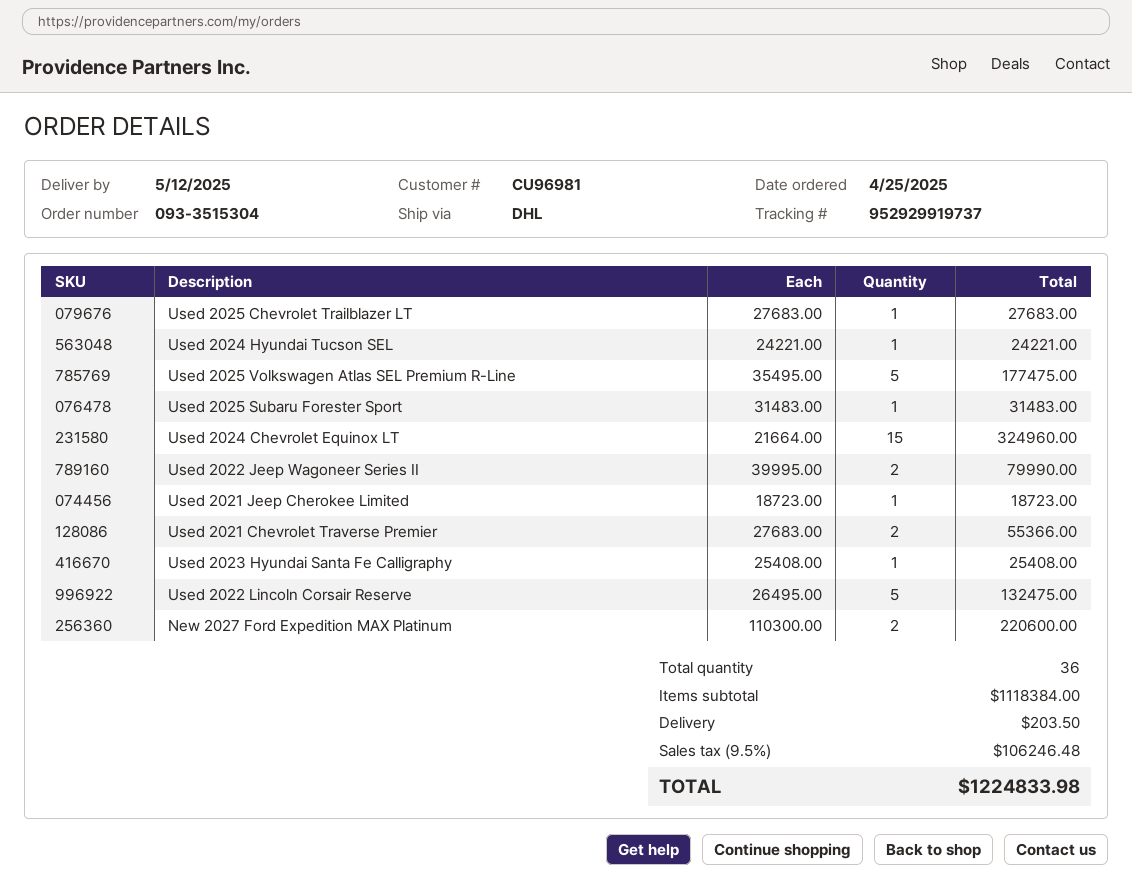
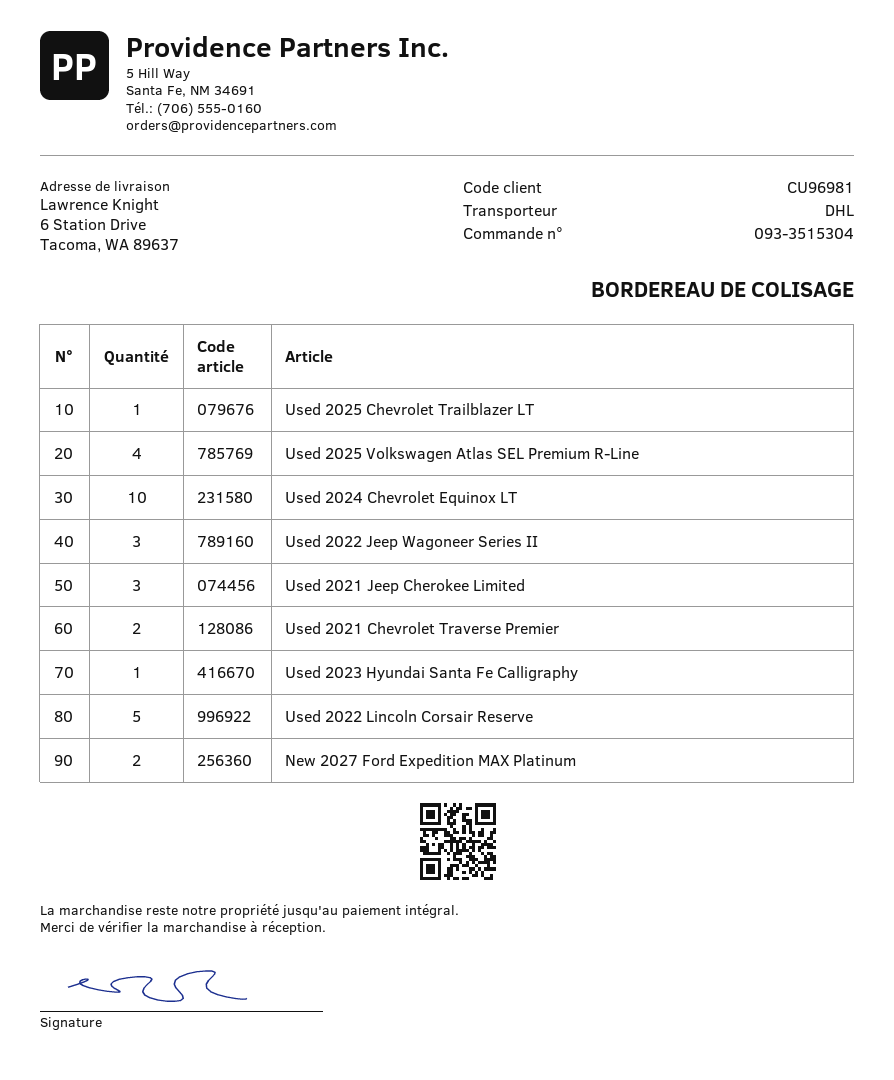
Used 2024 Hyundai Tucson SEL: 1 -> none
Used 2025 Volkswagen Atlas SEL Premium R-Line: 5 -> 4
Used 2025 Subaru Forester Sport: 1 -> none
Used 2024 Chevrolet Equinox LT: 15 -> 10
Used 2022 Jeep Wagoneer Series II: 2 -> 3
Used 2021 Jeep Cherokee Limited: 1 -> 3

